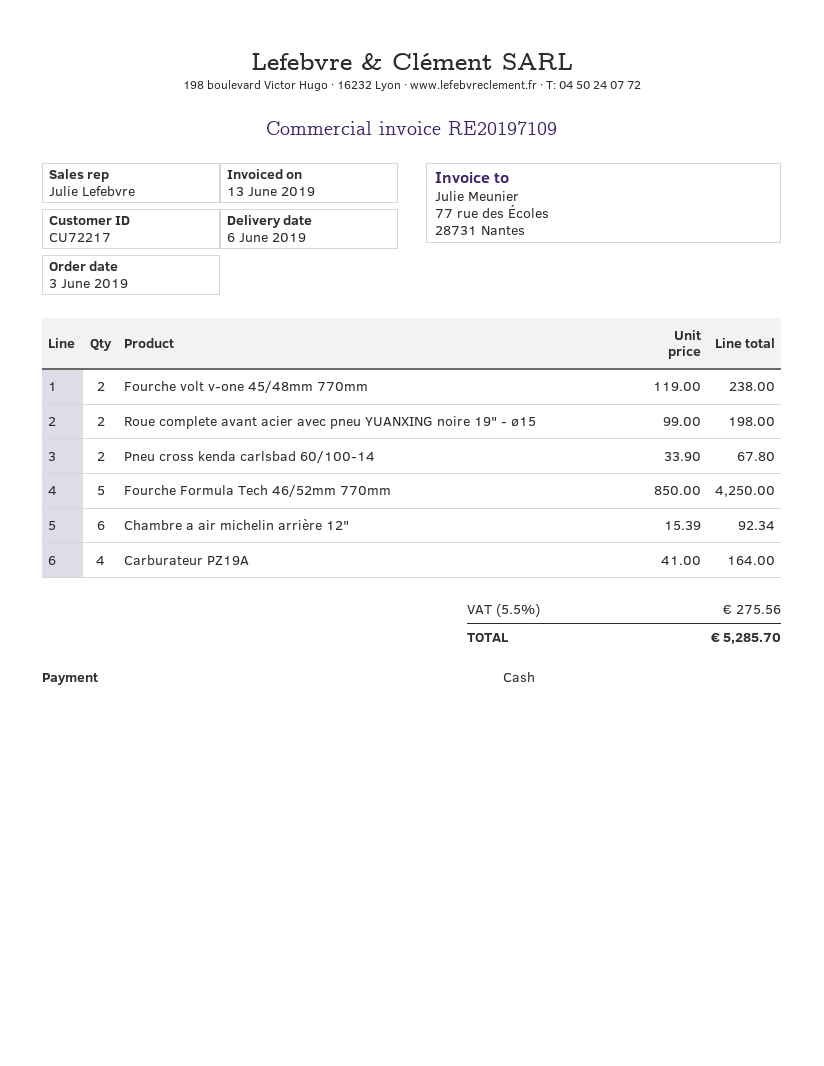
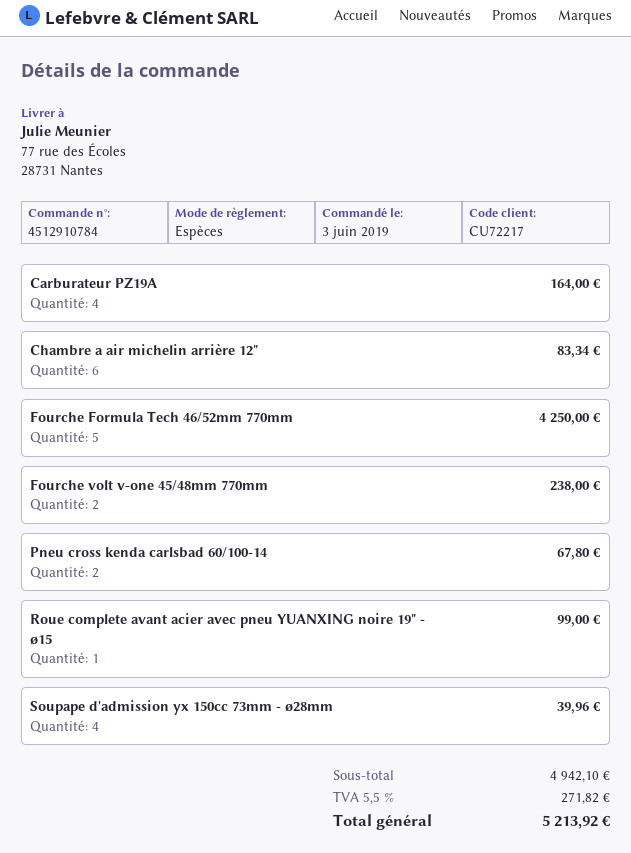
Roue complete avant acier avec pneu YUANXING noire 19" - ø15: 2 for 198.00 -> 1 for 99.00
Chambre a air michelin arrière 12": 6 for 92.34 -> 6 for 83.34
Soupape d'admission yx 150cc 73mm - ø28mm: none -> 4 for 39.96
tax: 5.5% = 275.56 -> 5.5% = 271.82
total: 5285.70 -> 5213.92

